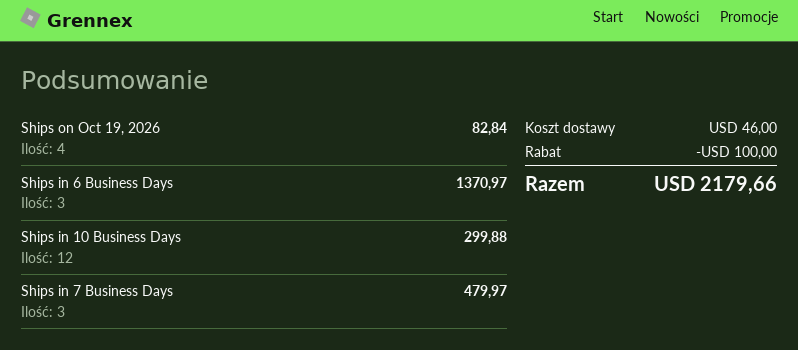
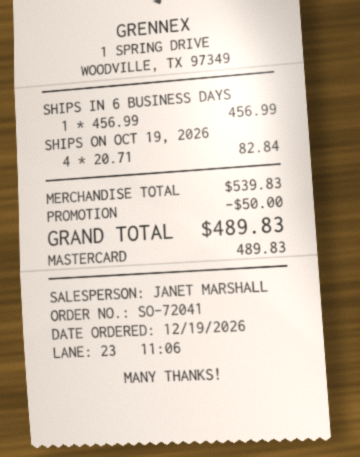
Ships in 6 Business Days: 3 for 1370.97 -> 1 for 456.99
Ships in 10 Business Days: 12 for 299.88 -> none
Ships in 7 Business Days: 3 for 479.97 -> none
discount: 100.00 -> 50.00
shipping: 46.00 -> none
total: 2179.66 -> 489.83

